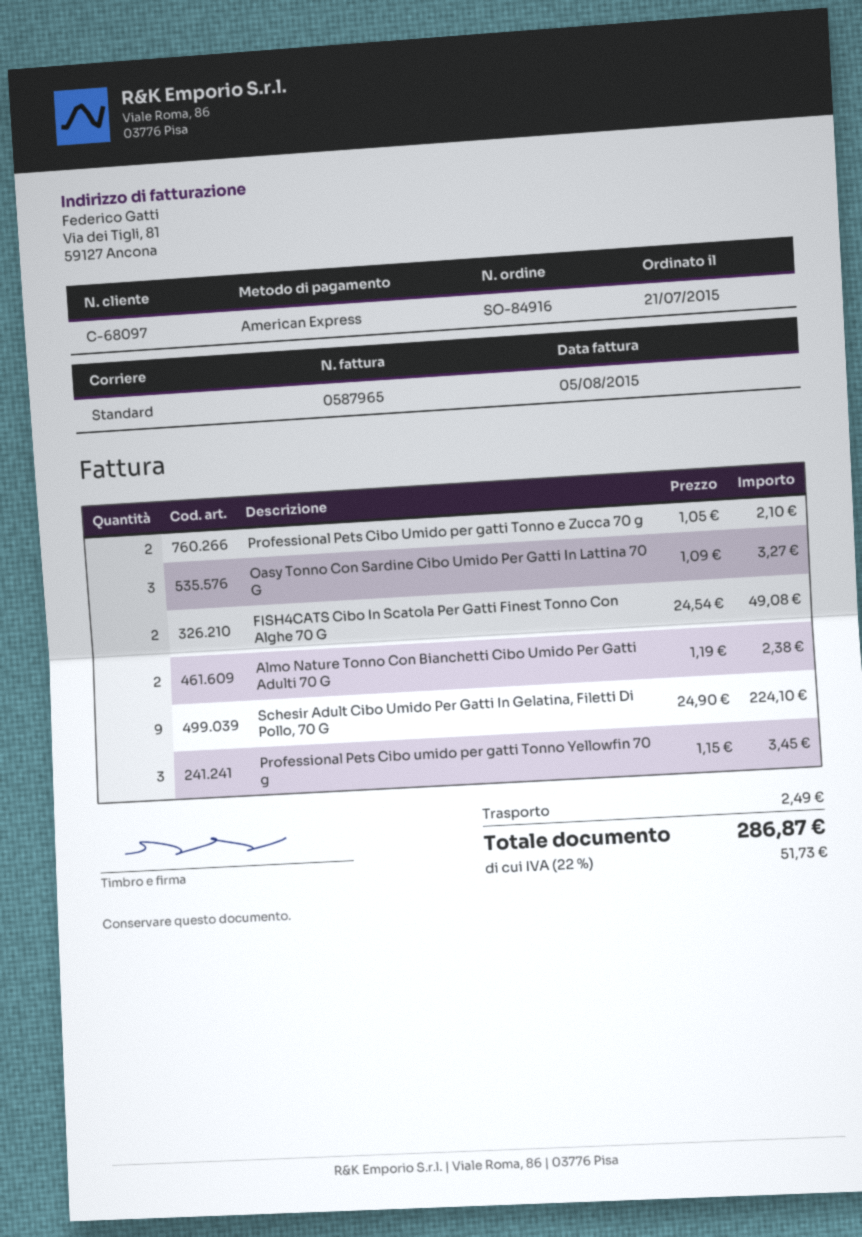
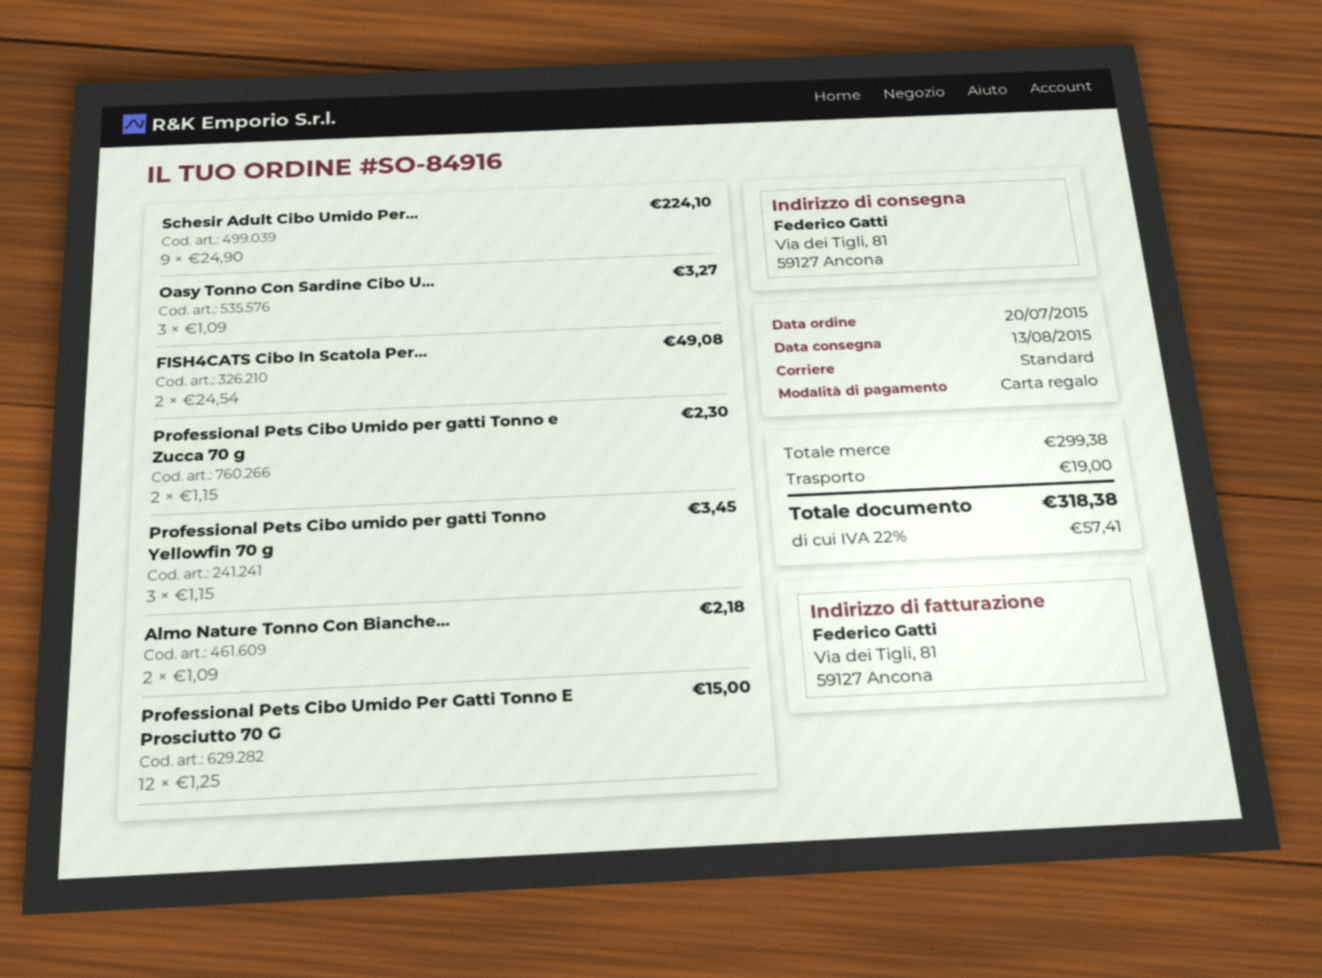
order date: 2015-07-21 -> 2015-07-20
payment method: American Express -> gift card
Professional Pets Cibo Umido per gatti Tonno e Zucca 70 g: 2 x 1.05 = 2.10 -> 2 x 1.15 = 2.30
Almo Nature Tonno Con Bianchetti Cibo Umido Per Gatti Adulti 70 G: 2 x 1.19 = 2.38 -> 2 x 1.09 = 2.18
Professional Pets Cibo Umido Per Gatti Tonno E Prosciutto 70 G: none -> 12 x 1.25 = 15.00
shipping: 2.49 -> 19.00
tax: 22% = 51.73 -> 22% = 57.41
total: 286.87 -> 318.38

